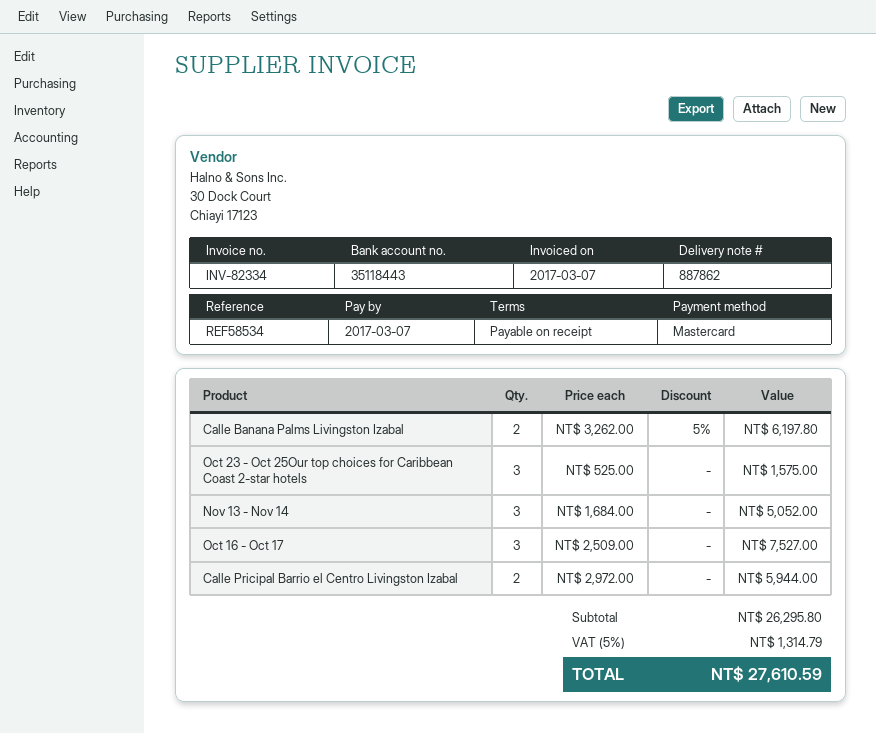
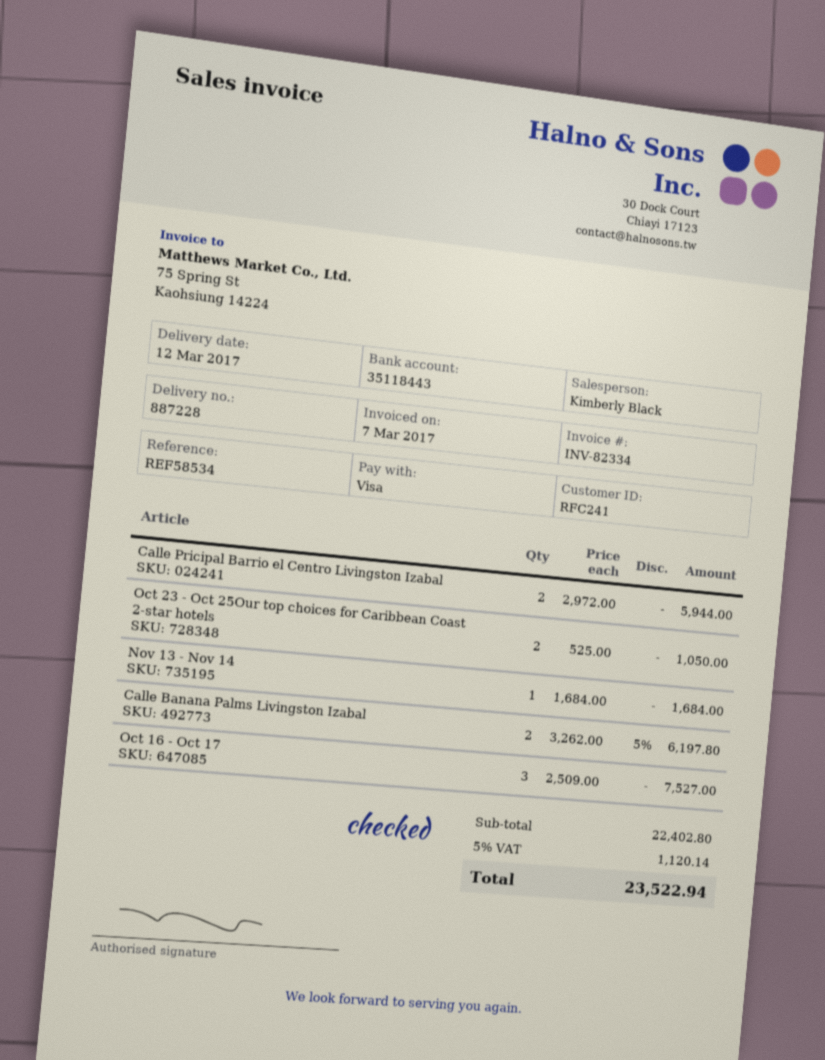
delivery note number: 887862 -> 887228
payment method: Mastercard -> Visa
Oct 23 - Oct 25Our top choices for Caribbean Coast 2-star hotels: 3 x 525.00 = 1575.00 -> 2 x 525.00 = 1050.00
Nov 13 - Nov 14: 3 x 1684.00 = 5052.00 -> 1 x 1684.00 = 1684.00
subtotal: 26295.80 -> 22402.80
tax: 5% = 1314.79 -> 5% = 1120.14
total: 27610.59 -> 23522.94

